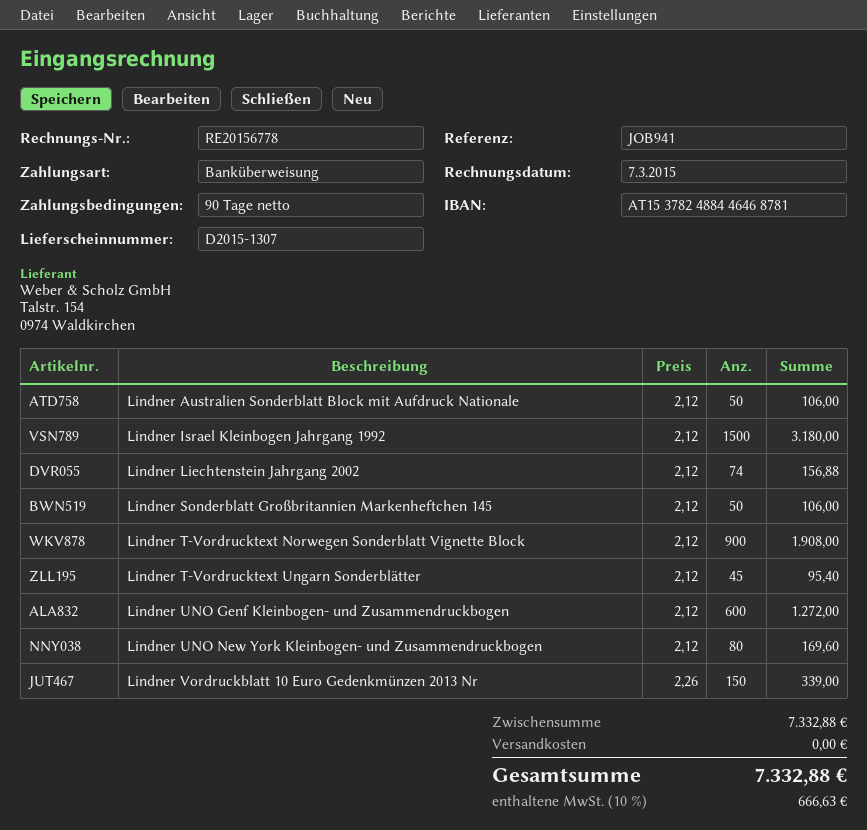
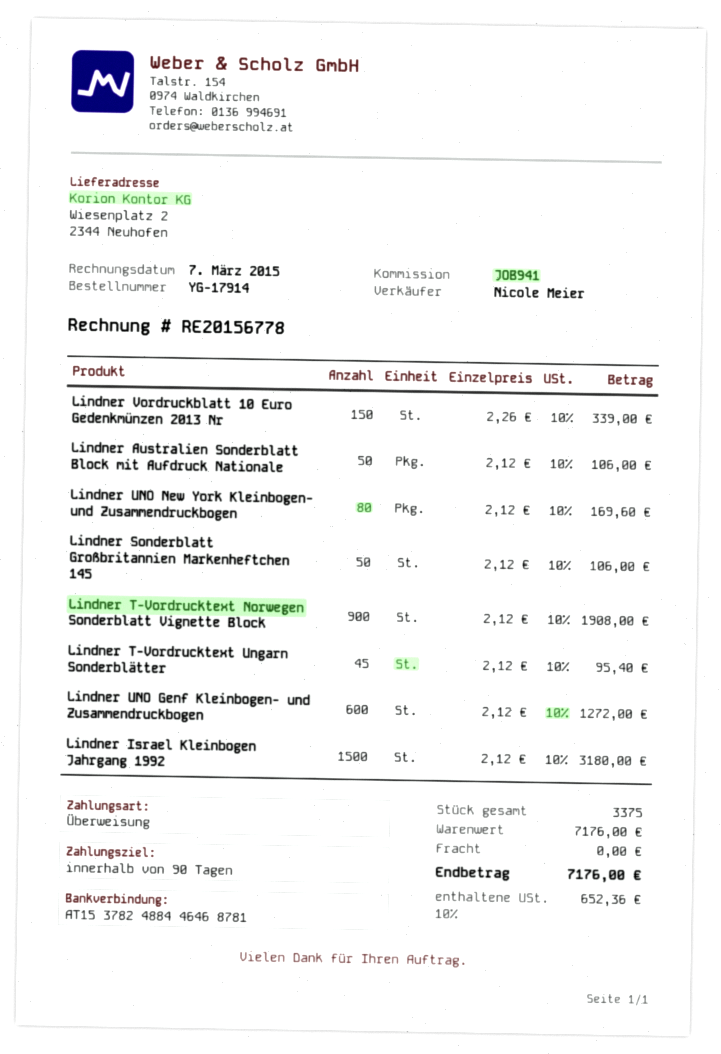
Lindner Liechtenstein Jahrgang 2002: 74 x 2.12 = 156.88 -> none
subtotal: 7332.88 -> 7176.00
tax: 10% = 666.63 -> 10% = 652.36
total: 7332.88 -> 7176.00

